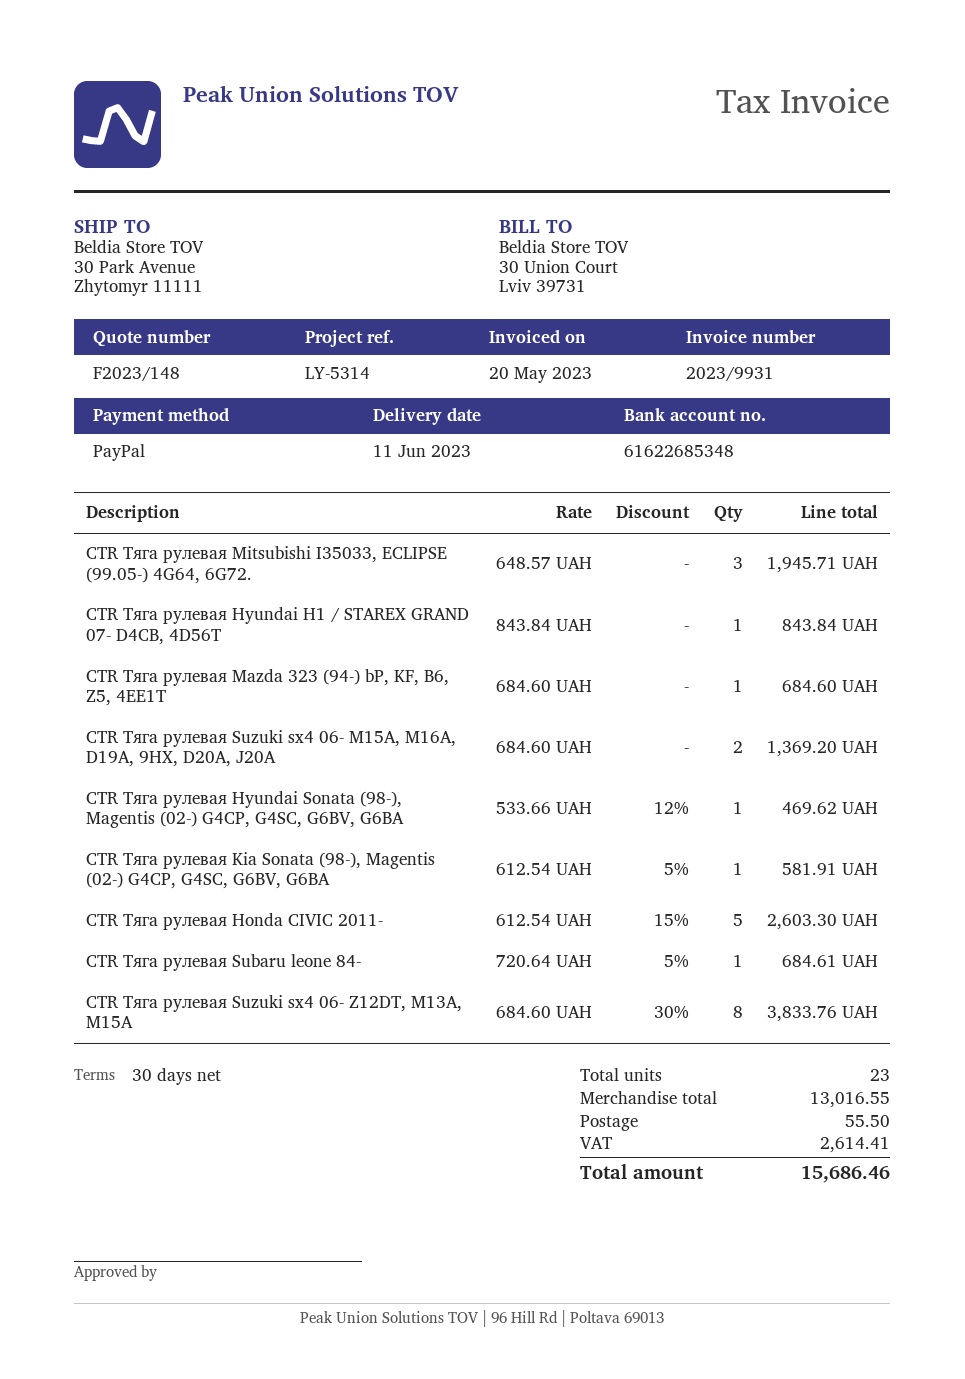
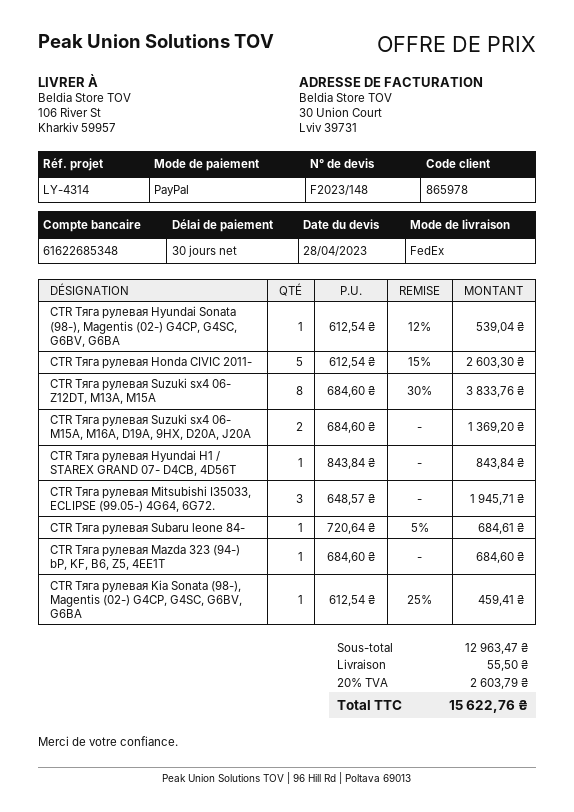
reference: LY-5314 -> LY-4314
ship to: 30 Park Avenue, Zhytomyr 11111 -> 106 River St, Kharkiv 59957
CTR Тяга рулевая Hyundai Sonata (98-), Magentis (02-) G4CP, G4SC, G6BV, G6BA: 1 x 533.66 - 12% = 469.62 -> 1 x 612.54 - 12% = 539.04
CTR Тяга рулевая Kia Sonata (98-), Magentis (02-) G4CP, G4SC, G6BV, G6BA: 1 x 612.54 - 5% = 581.91 -> 1 x 612.54 - 25% = 459.41
subtotal: 13016.55 -> 12963.47
tax: 2614.41 -> 2603.79
total: 15686.46 -> 15622.76

